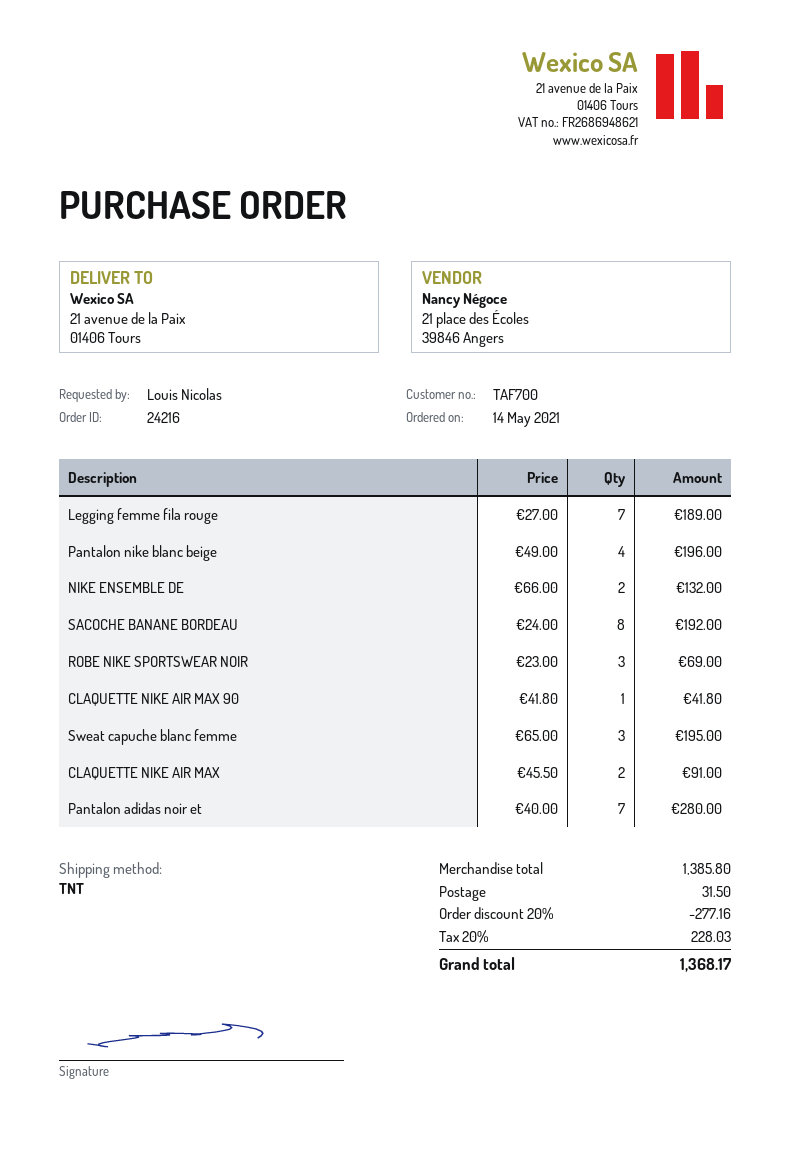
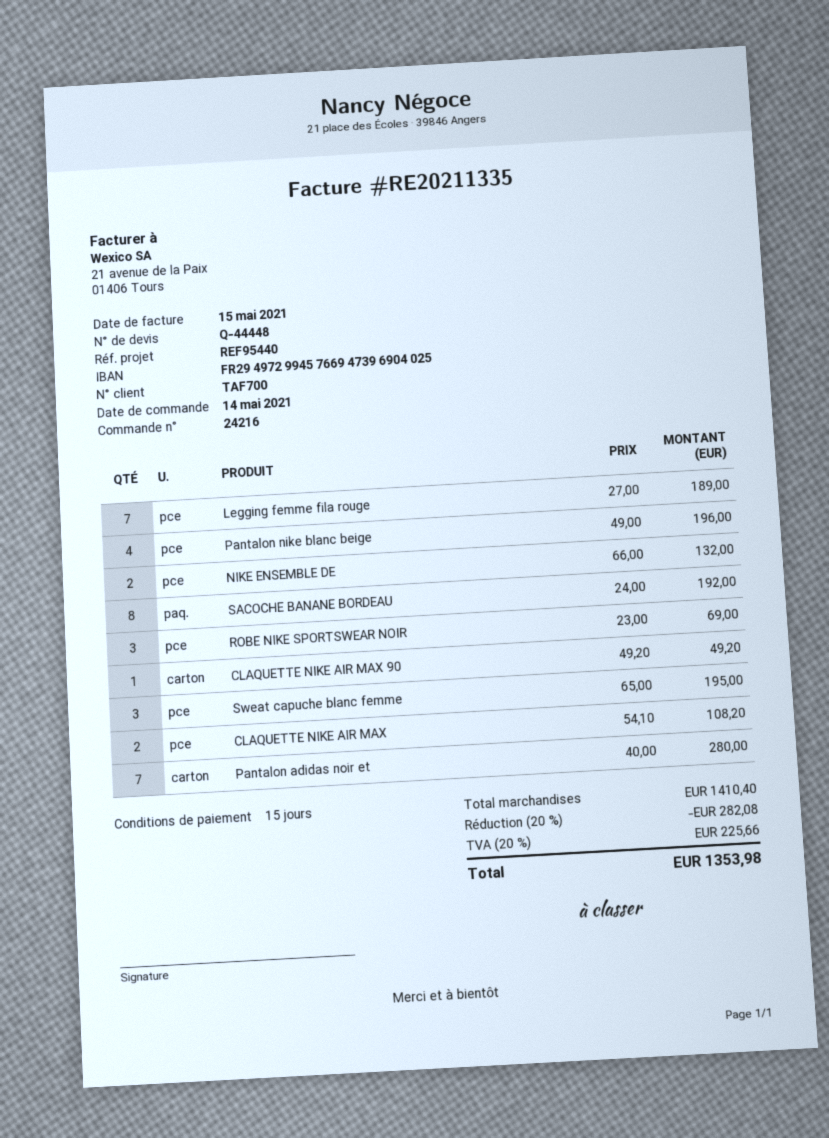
CLAQUETTE NIKE AIR MAX 90: 1 x 41.80 = 41.80 -> 1 x 49.20 = 49.20
CLAQUETTE NIKE AIR MAX: 2 x 45.50 = 91.00 -> 2 x 54.10 = 108.20
subtotal: 1385.80 -> 1410.40
discount: 20% = 277.16 -> 20% = 282.08
shipping: 31.50 -> none
tax: 20% = 228.03 -> 20% = 225.66
total: 1368.17 -> 1353.98

